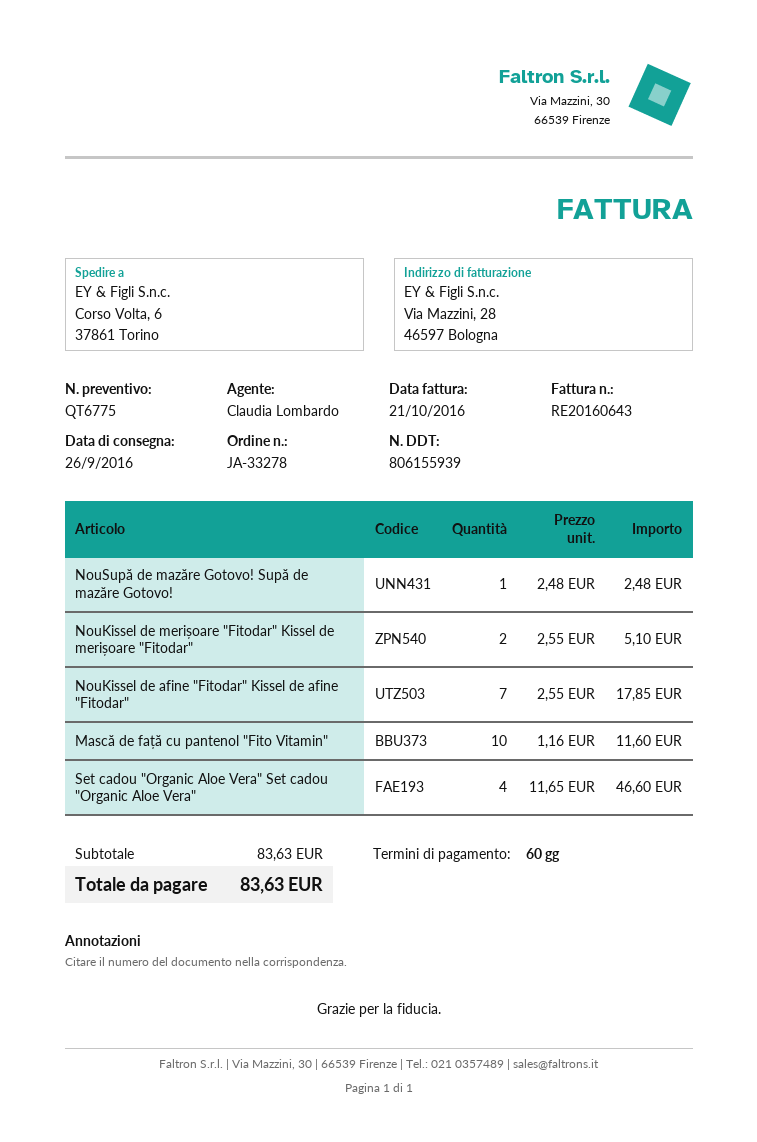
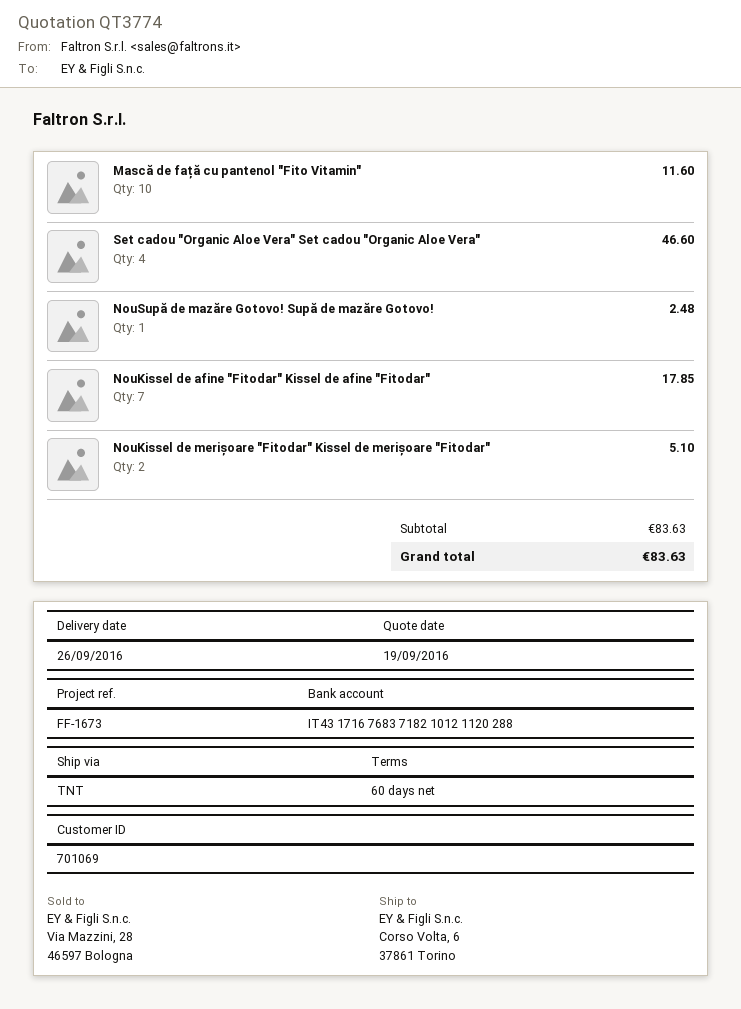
quote number: QT6775 -> QT3774

